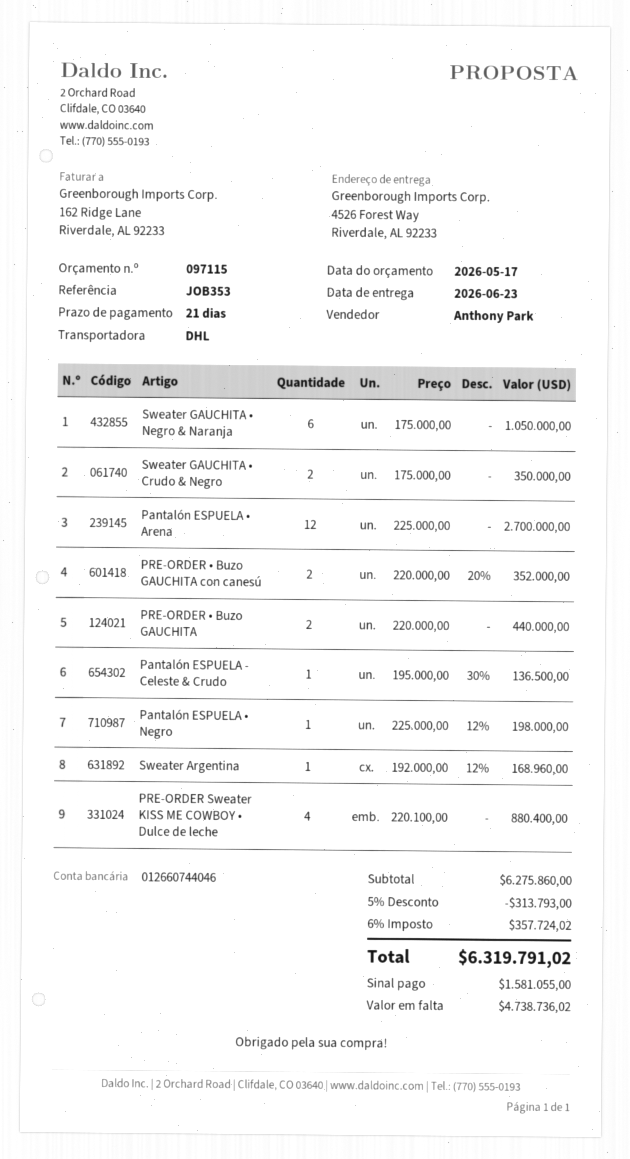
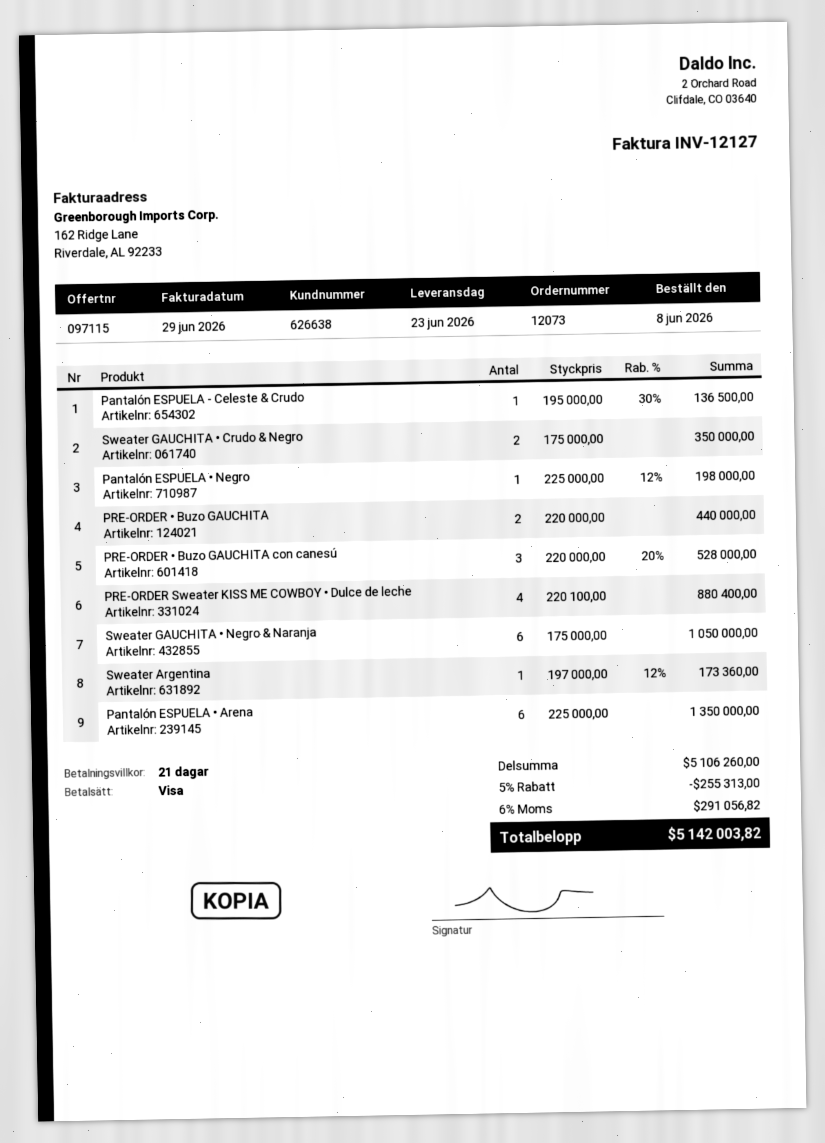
Pantalón ESPUELA • Arena: 12 x 225000.00 = 2700000.00 -> 6 x 225000.00 = 1350000.00
PRE-ORDER • Buzo GAUCHITA con canesú: 2 x 220000.00 - 20% = 352000.00 -> 3 x 220000.00 - 20% = 528000.00
Sweater Argentina: 1 x 192000.00 - 12% = 168960.00 -> 1 x 197000.00 - 12% = 173360.00
subtotal: 6275860.00 -> 5106260.00
discount: 5% = 313793.00 -> 5% = 255313.00
tax: 6% = 357724.02 -> 6% = 291056.82
total: 6319791.02 -> 5142003.82

